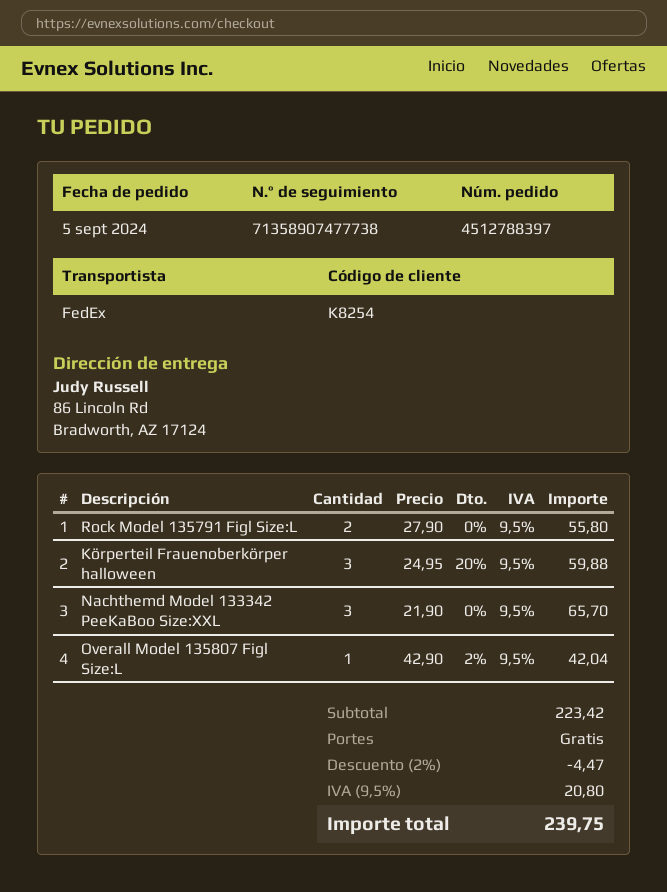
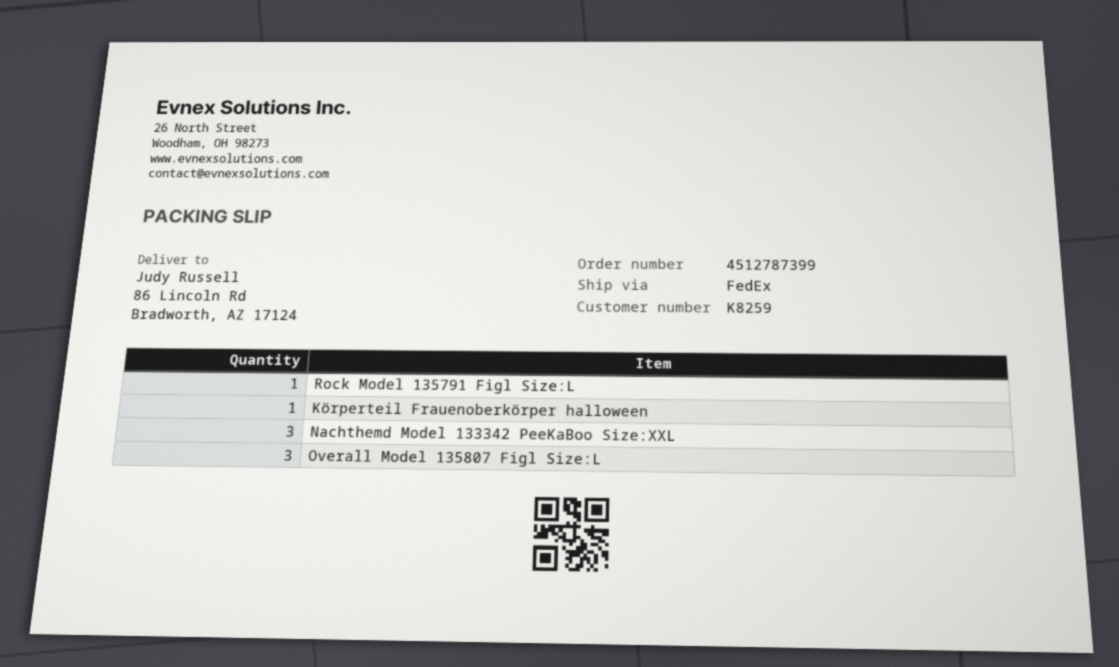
order number: 4512788397 -> 4512787399
customer number: K8254 -> K8259
Rock Model 135791 Figl Size:L: 2 -> 1
Körperteil Frauenoberkörper halloween: 3 -> 1
Overall Model 135807 Figl Size:L: 1 -> 3

